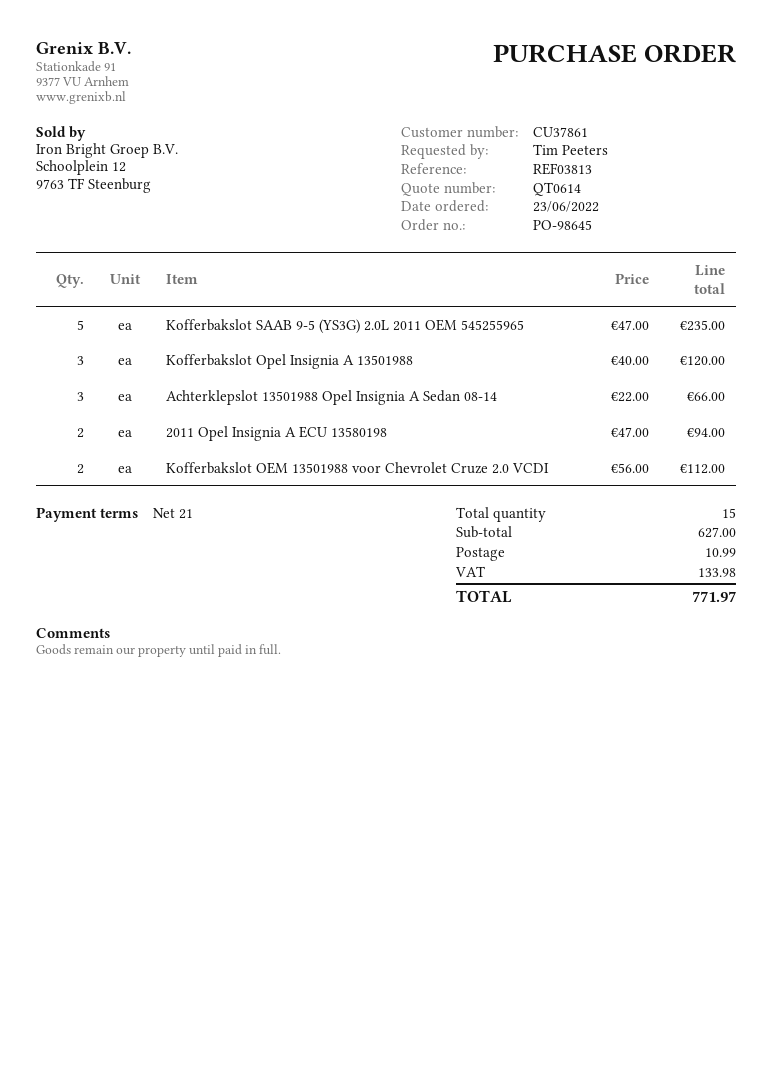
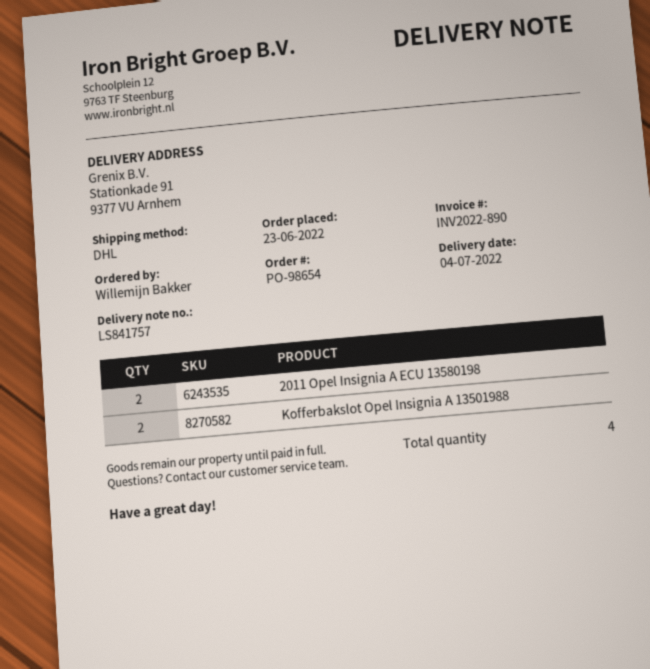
order number: PO-98645 -> PO-98654
ordered by: Tim Peeters -> Willemijn Bakker
Kofferbakslot SAAB 9-5 (YS3G) 2.0L 2011 OEM 545255965: 5 -> none
Kofferbakslot Opel Insignia A 13501988: 3 -> 2
Achterklepslot 13501988 Opel Insignia A Sedan 08-14: 3 -> none
Kofferbakslot OEM 13501988 voor Chevrolet Cruze 2.0 VCDI: 2 -> none
total quantity: 15 -> 4

